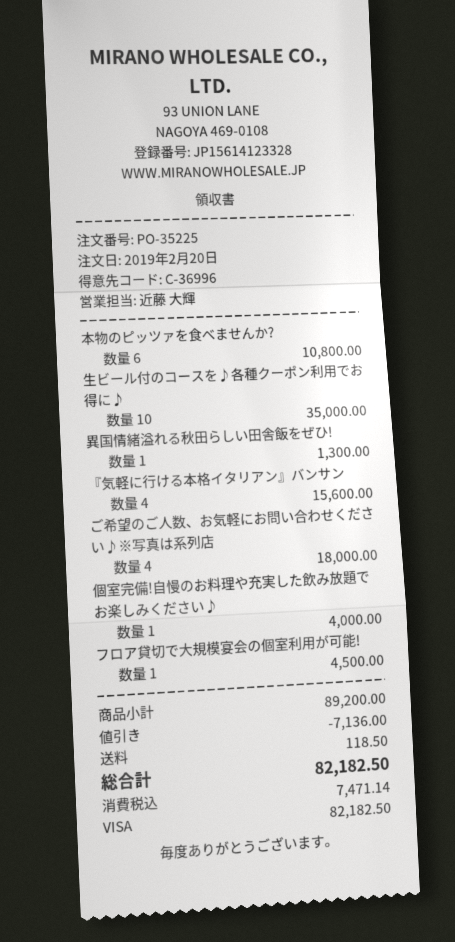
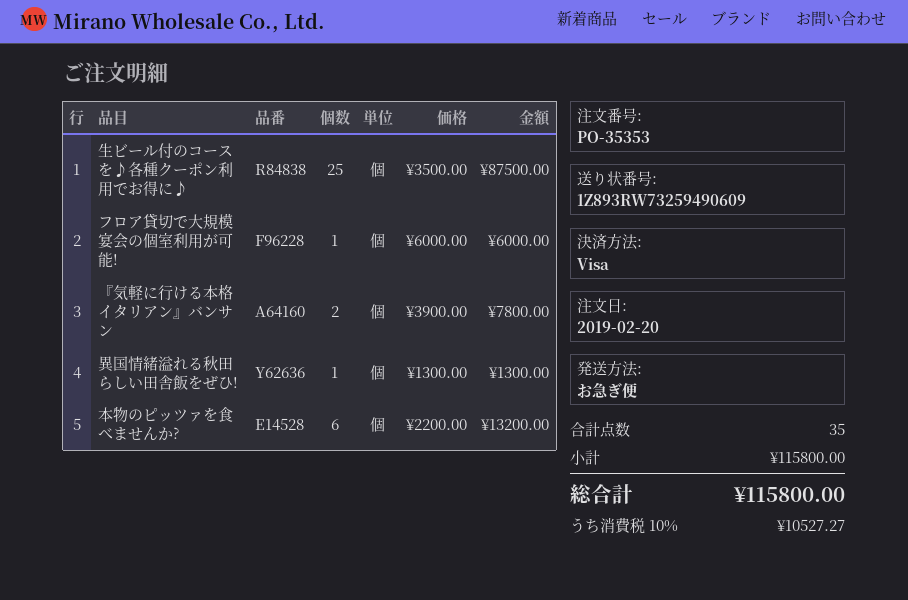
order number: PO-35225 -> PO-35353
本物のピッツァを食べませんか?: 6 for 10800.00 -> 6 for 13200.00
生ビール付のコースを♪各種クーポン利用でお得に♪: 10 for 35000.00 -> 25 for 87500.00
『気軽に行ける本格イタリアン』バンサン: 4 for 15600.00 -> 2 for 7800.00
ご希望のご人数、お気軽にお問い合わせください♪※写真は系列店: 4 for 18000.00 -> none
個室完備!自慢のお料理や充実した飲み放題でお楽しみください♪: 1 for 4000.00 -> none
フロア貸切で大規模宴会の個室利用が可能!: 1 for 4500.00 -> 1 for 6000.00
subtotal: 89200.00 -> 115800.00
discount: 7136.00 -> none
shipping: 118.50 -> none
tax: 7471.14 -> 10527.27
total: 82182.50 -> 115800.00

